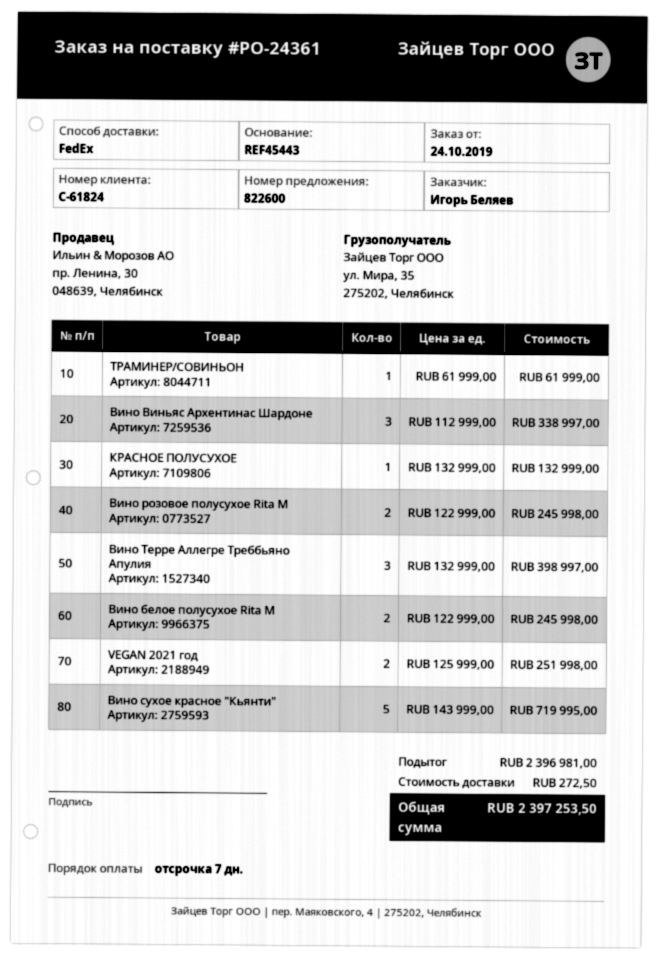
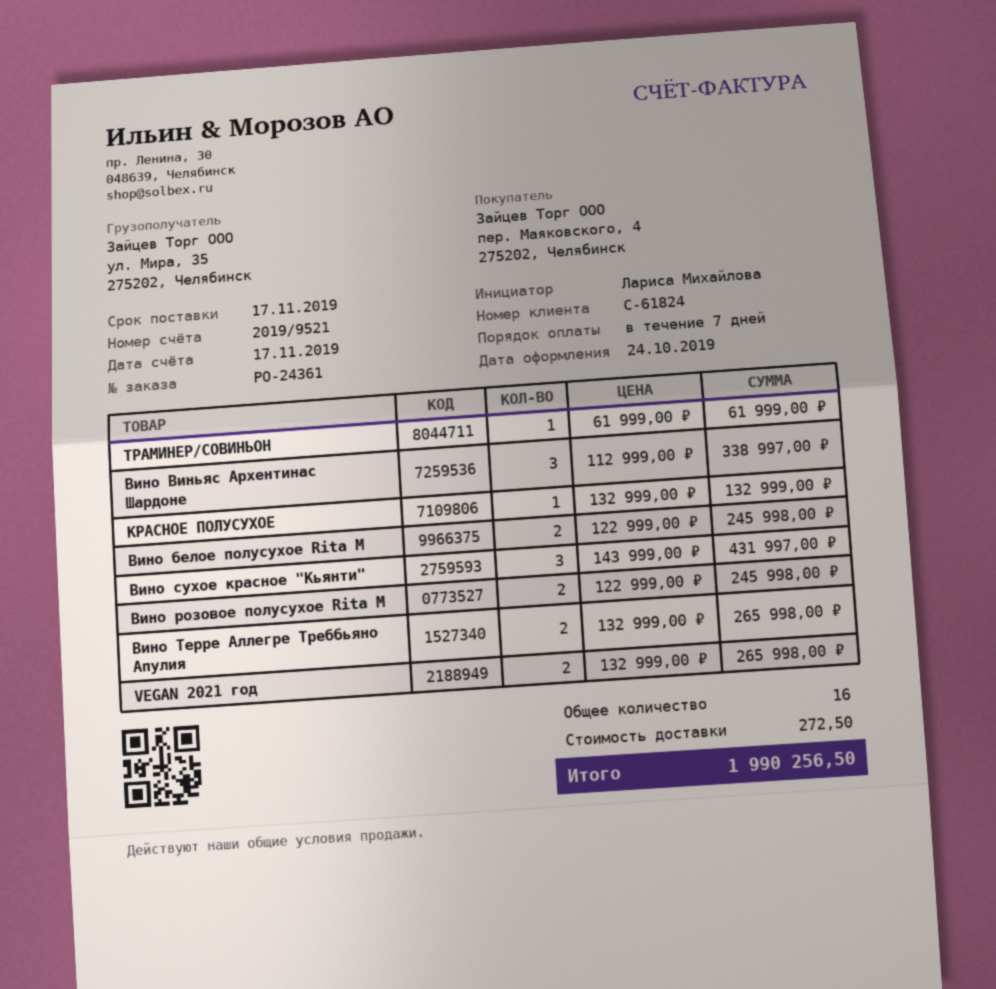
ordered by: Игорь Беляев -> Лариса Михайлова
Вино Терре Аллегре Треббьяно Апулия: 3 x 132999.00 = 398997.00 -> 2 x 132999.00 = 265998.00
VEGAN 2021 год: 2 x 125999.00 = 251998.00 -> 2 x 132999.00 = 265998.00
Вино сухое красное "Кьянти": 5 x 143999.00 = 719995.00 -> 3 x 143999.00 = 431997.00
total: 2397253.50 -> 1990256.50

